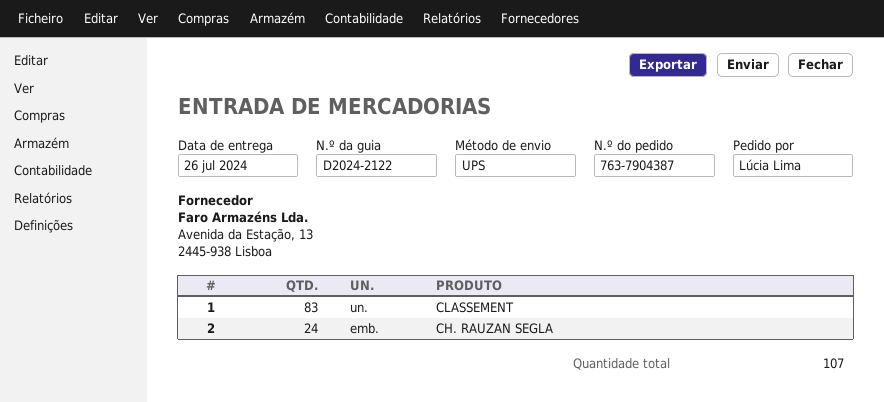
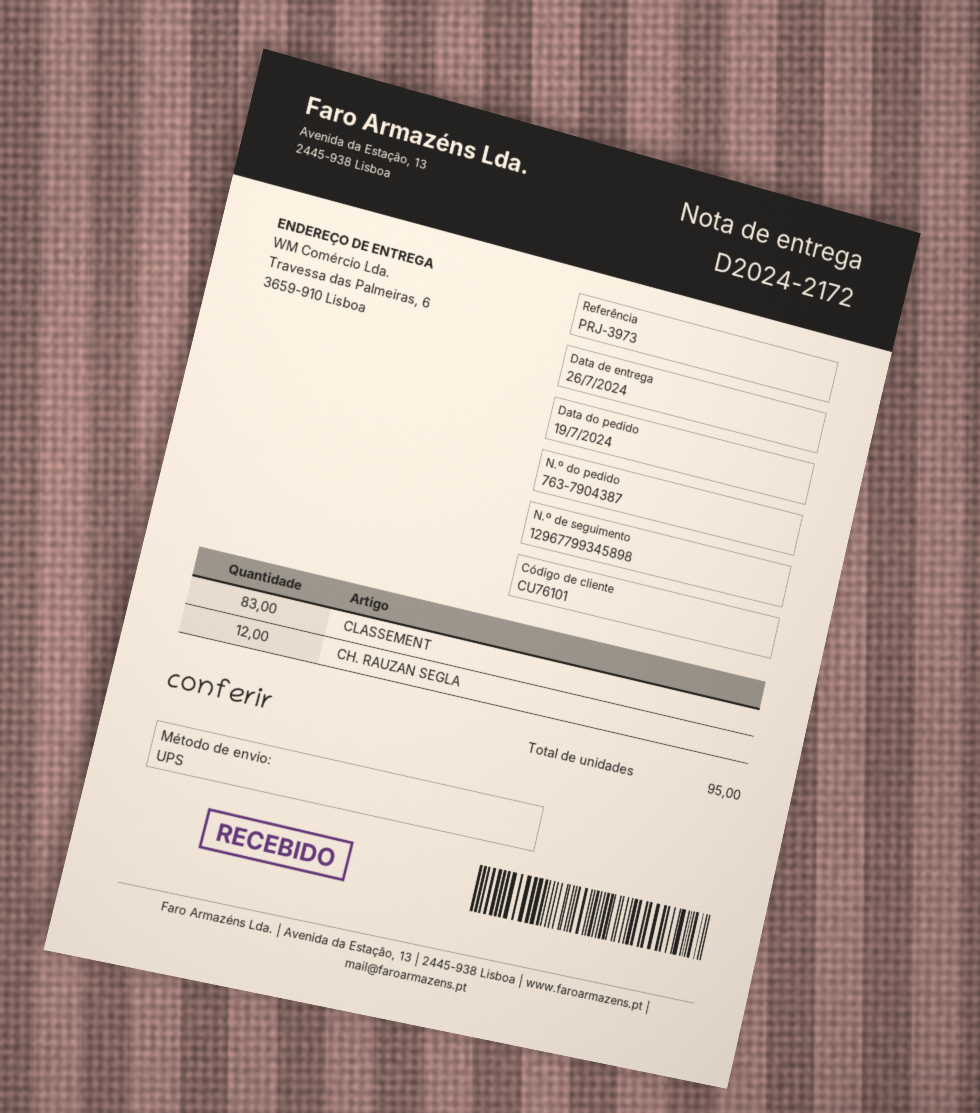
delivery note number: D2024-2122 -> D2024-2172
CH. RAUZAN SEGLA: 24 -> 12
total quantity: 107 -> 95

